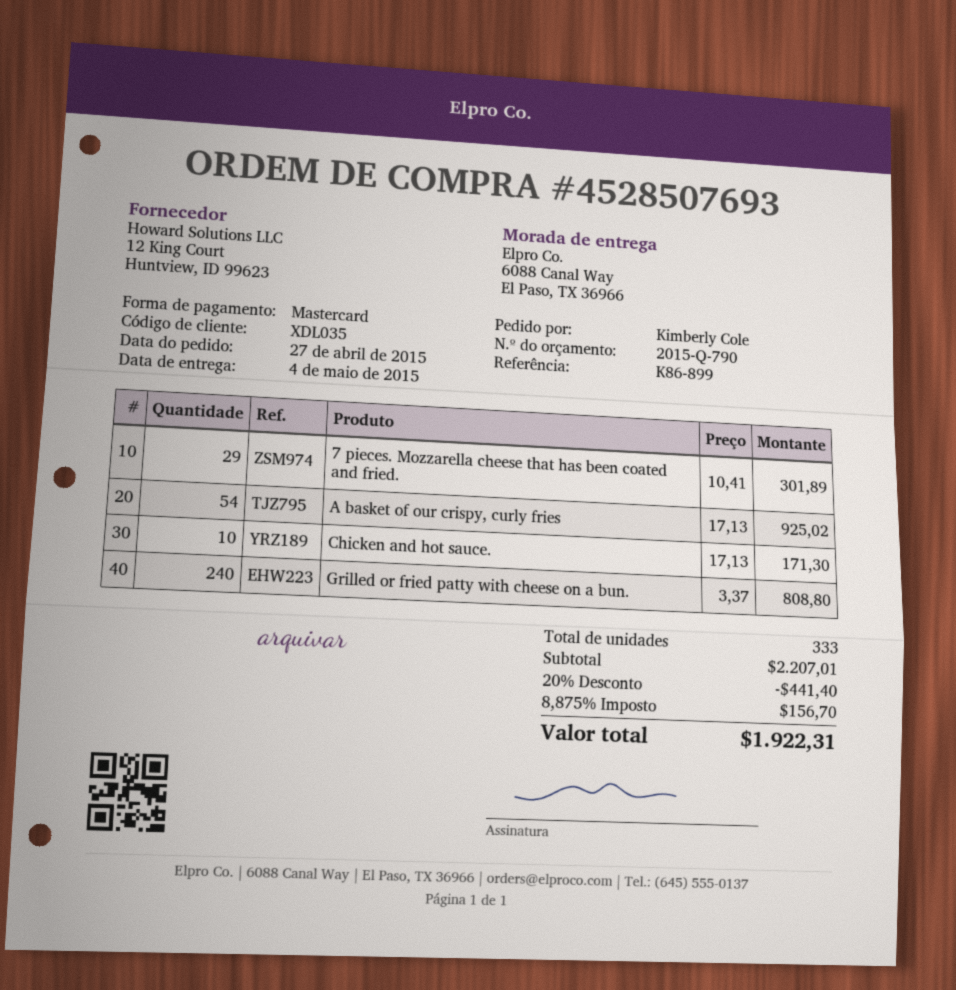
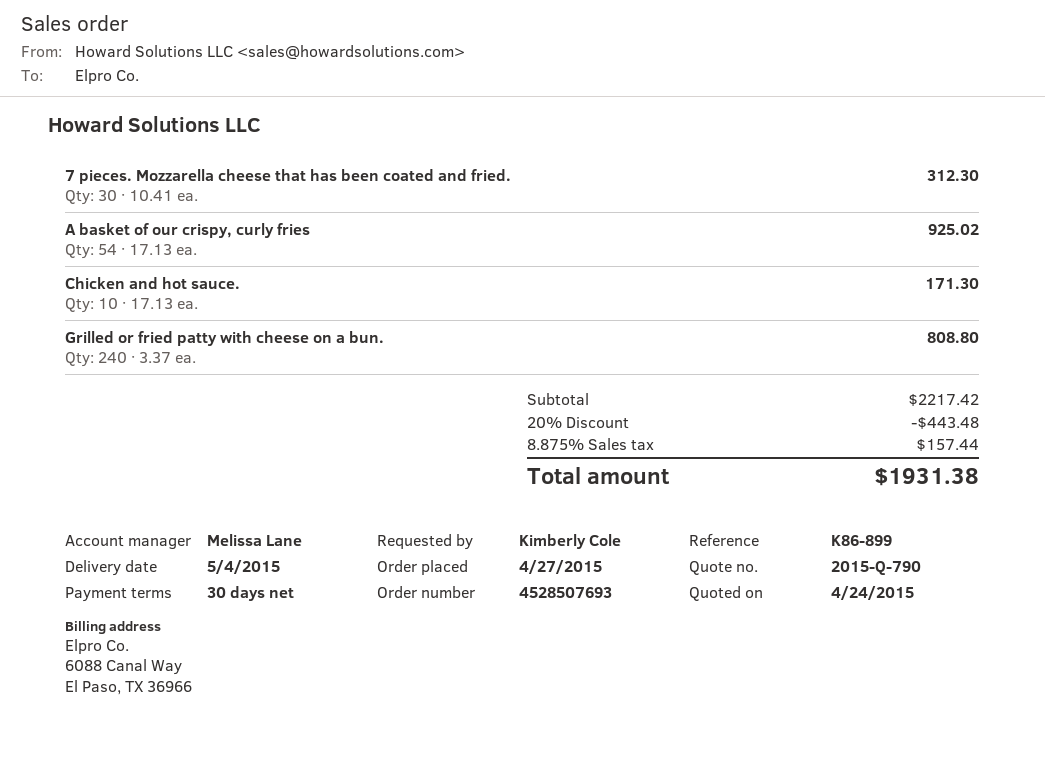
7 pieces. Mozzarella cheese that has been coated and fried.: 29 x 10.41 = 301.89 -> 30 x 10.41 = 312.30
subtotal: 2207.01 -> 2217.42
discount: 20% = 441.40 -> 20% = 443.48
tax: 8.875% = 156.70 -> 8.875% = 157.44
total: 1922.31 -> 1931.38

